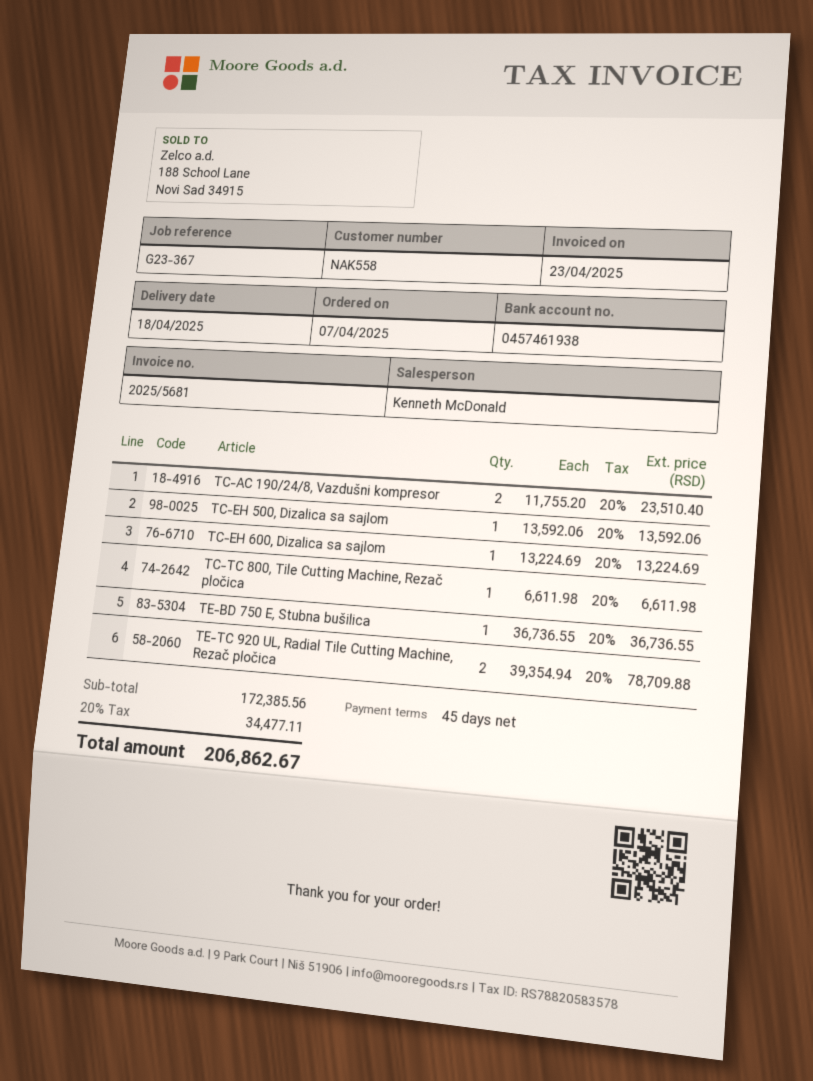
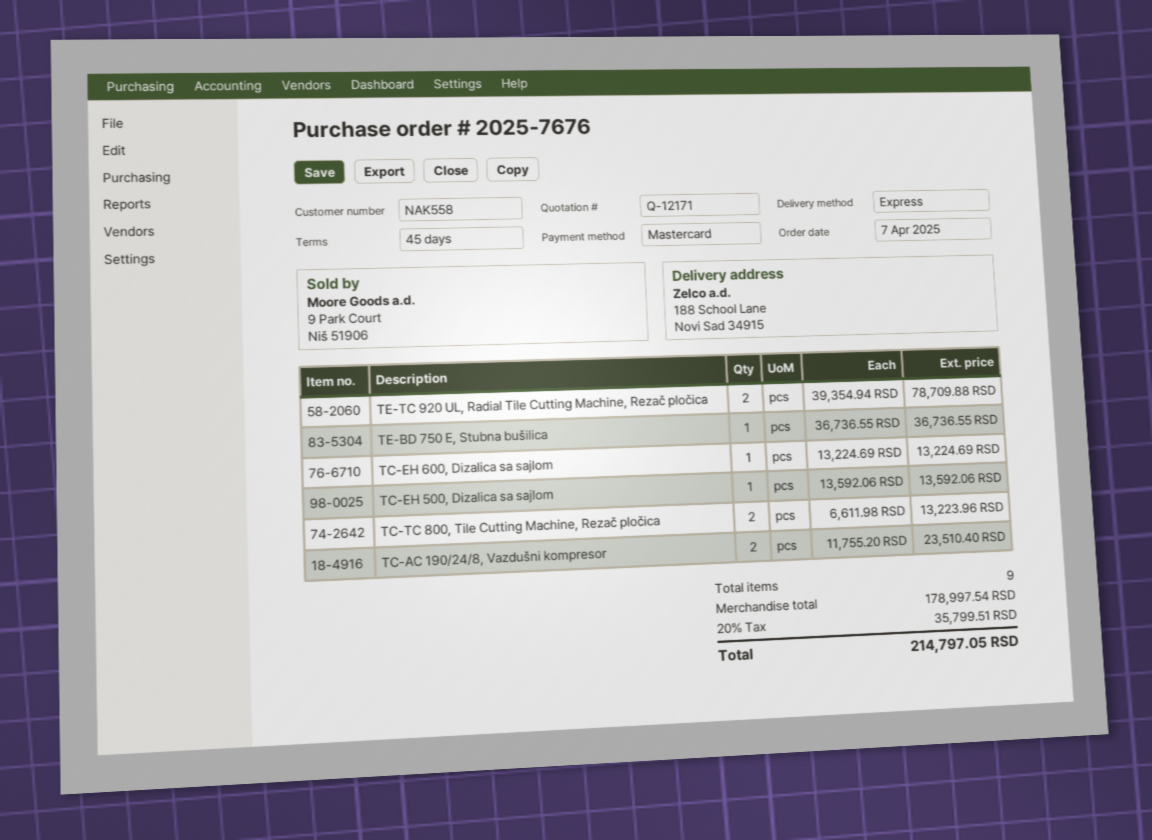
TC-TC 800, Tile Cutting Machine, Rezač pločica: 1 x 6611.98 = 6611.98 -> 2 x 6611.98 = 13223.96
subtotal: 172385.56 -> 178997.54
tax: 20% = 34477.11 -> 20% = 35799.51
total: 206862.67 -> 214797.05

